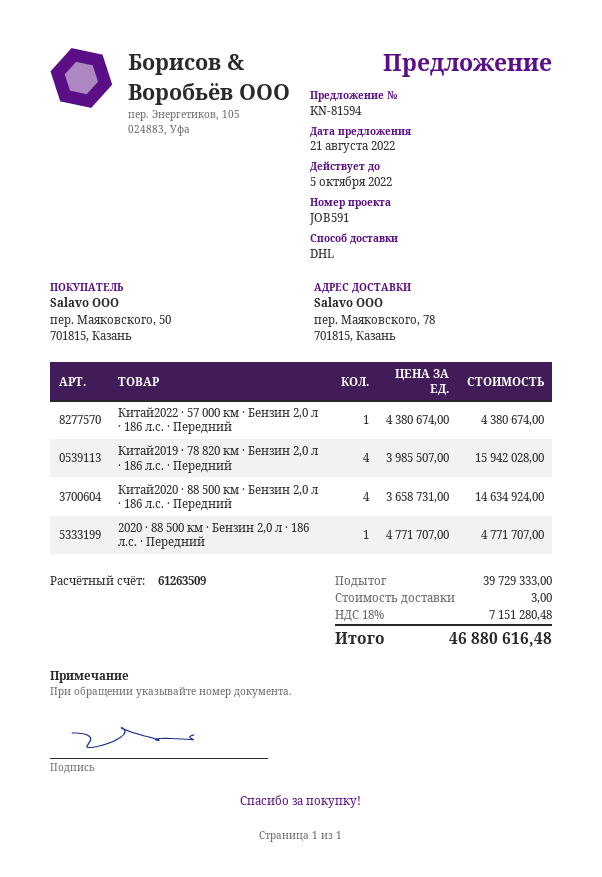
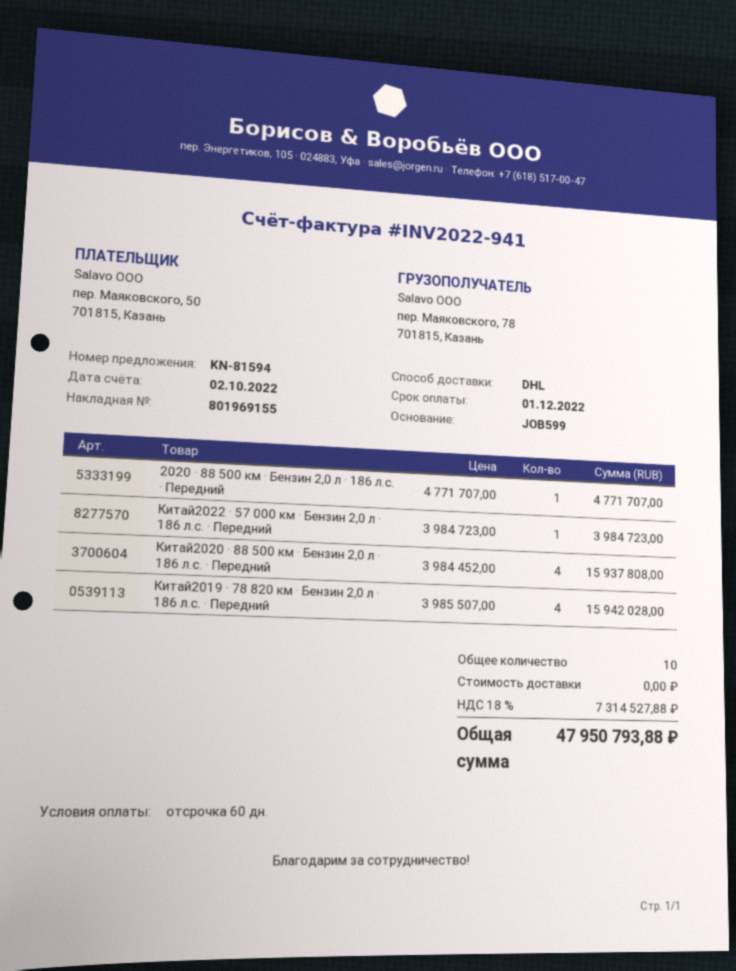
reference: JOB591 -> JOB599
Китай2022 · 57 000 км · Бензин 2,0 л · 186 л.с. · Передний: 1 x 4380674.00 = 4380674.00 -> 1 x 3984723.00 = 3984723.00
Китай2020 · 88 500 км · Бензин 2,0 л · 186 л.с. · Передний: 4 x 3658731.00 = 14634924.00 -> 4 x 3984452.00 = 15937808.00
shipping: 3.00 -> 0.00
tax: 18% = 7151280.48 -> 18% = 7314527.88
total: 46880616.48 -> 47950793.88

